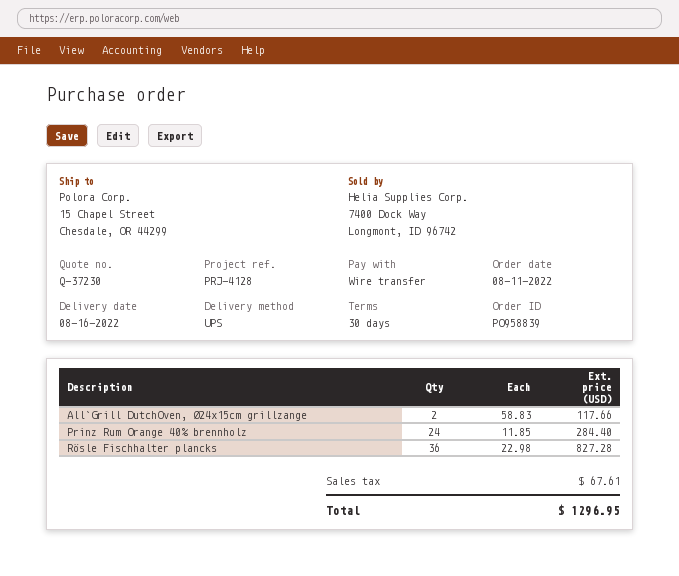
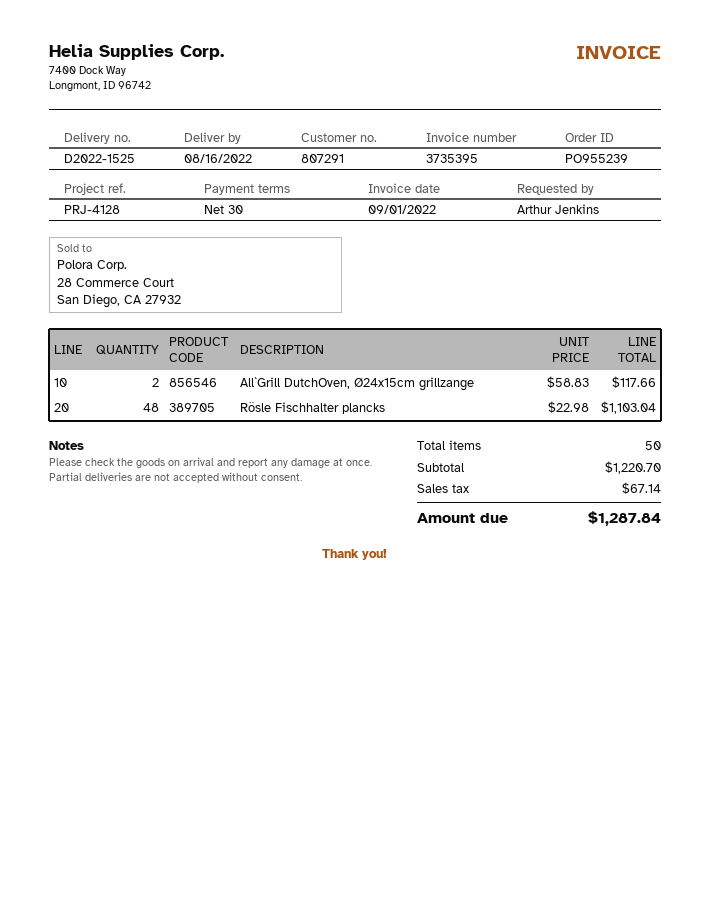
order number: PO958839 -> PO955239
Prinz Rum Orange 40% brennholz: 24 x 11.85 = 284.40 -> none
Rösle Fischhalter plancks: 36 x 22.98 = 827.28 -> 48 x 22.98 = 1103.04
tax: 67.61 -> 67.14
total: 1296.95 -> 1287.84

